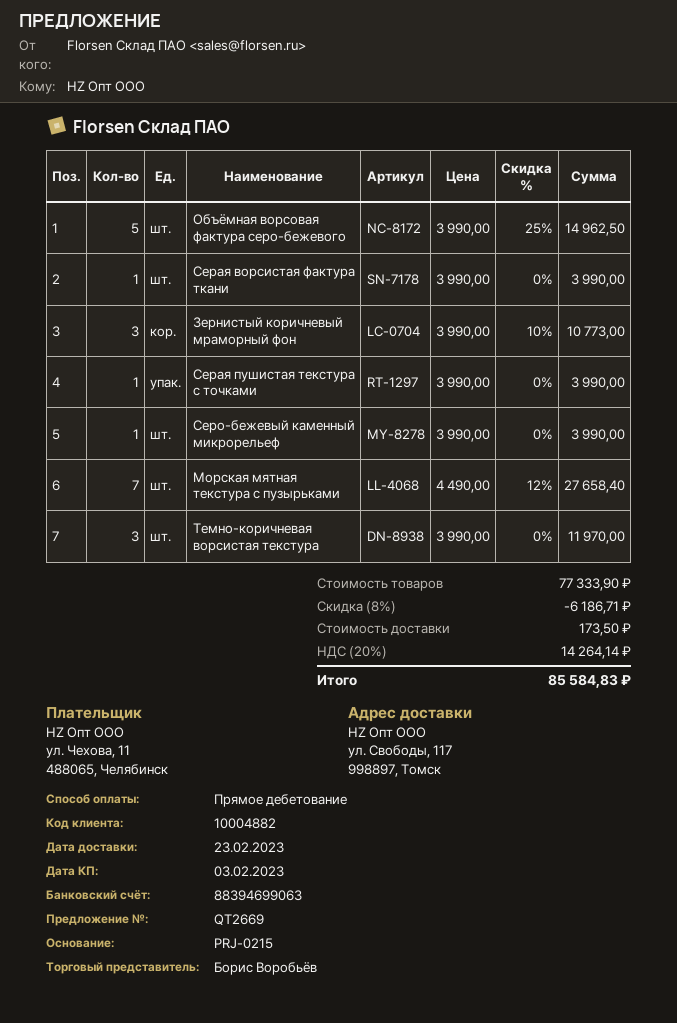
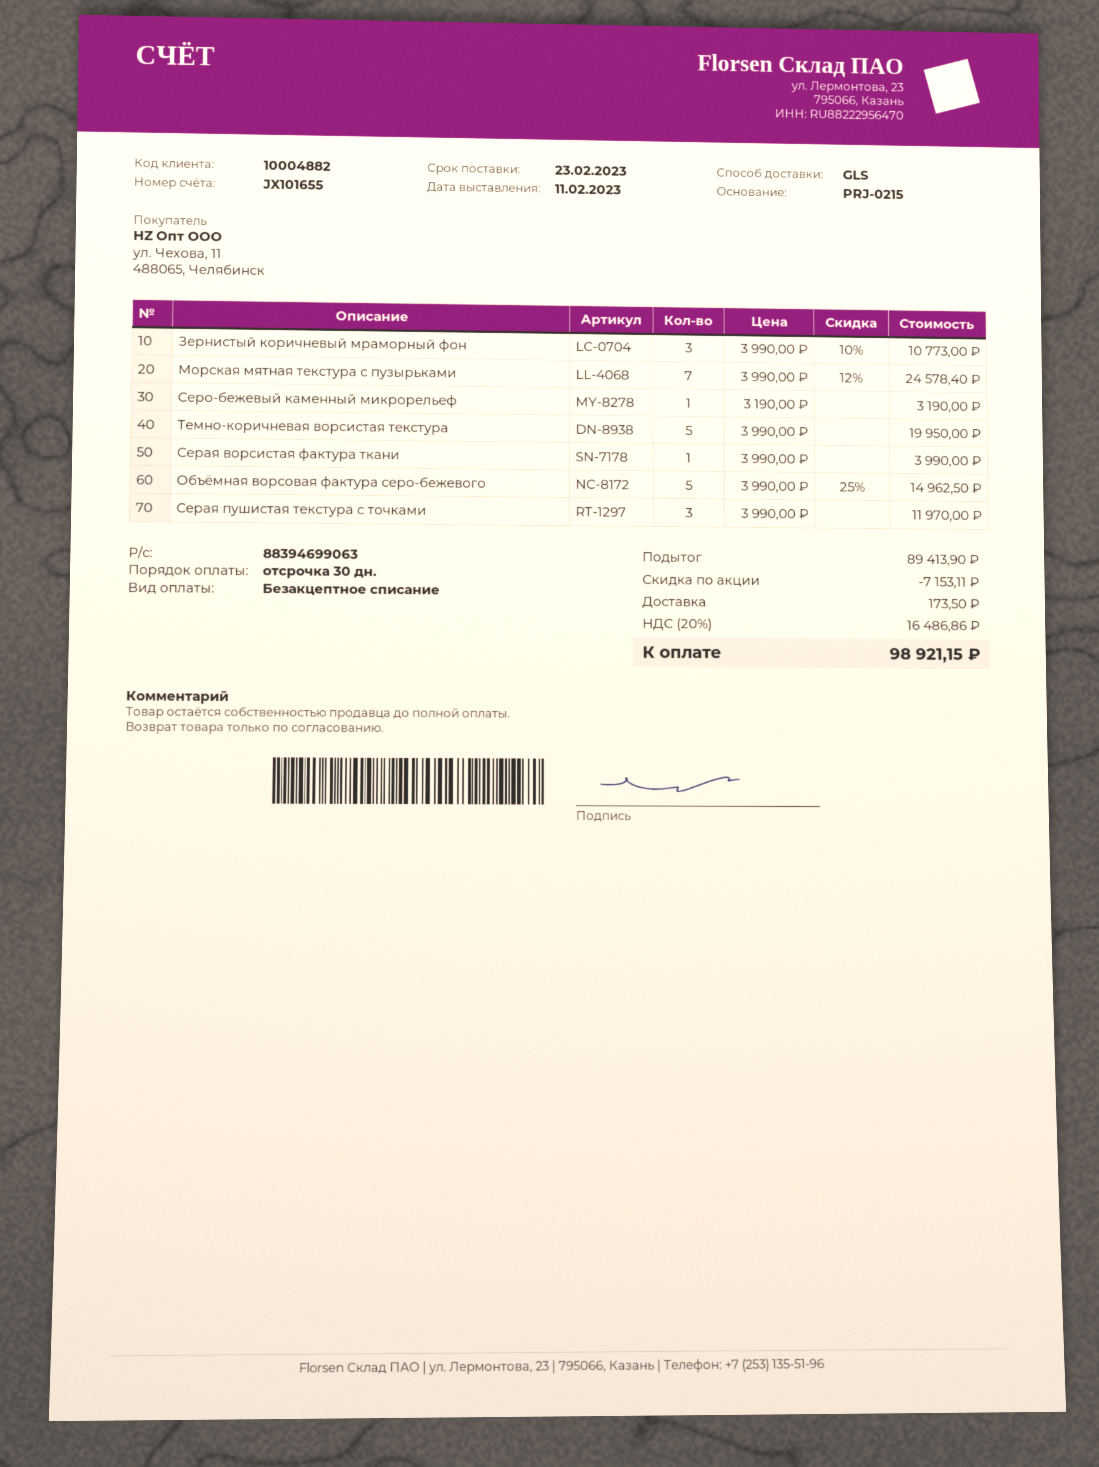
Серая пушистая текстура с точками: 1 x 3990.00 = 3990.00 -> 3 x 3990.00 = 11970.00
Серо-бежевый каменный микрорельеф: 1 x 3990.00 = 3990.00 -> 1 x 3190.00 = 3190.00
Морская мятная текстура с пузырьками: 7 x 4490.00 - 12% = 27658.40 -> 7 x 3990.00 - 12% = 24578.40
Темно-коричневая ворсистая текстура: 3 x 3990.00 = 11970.00 -> 5 x 3990.00 = 19950.00
subtotal: 77333.90 -> 89413.90
discount: 6186.71 -> 7153.11
tax: 20% = 14264.14 -> 20% = 16486.86
total: 85584.83 -> 98921.15

